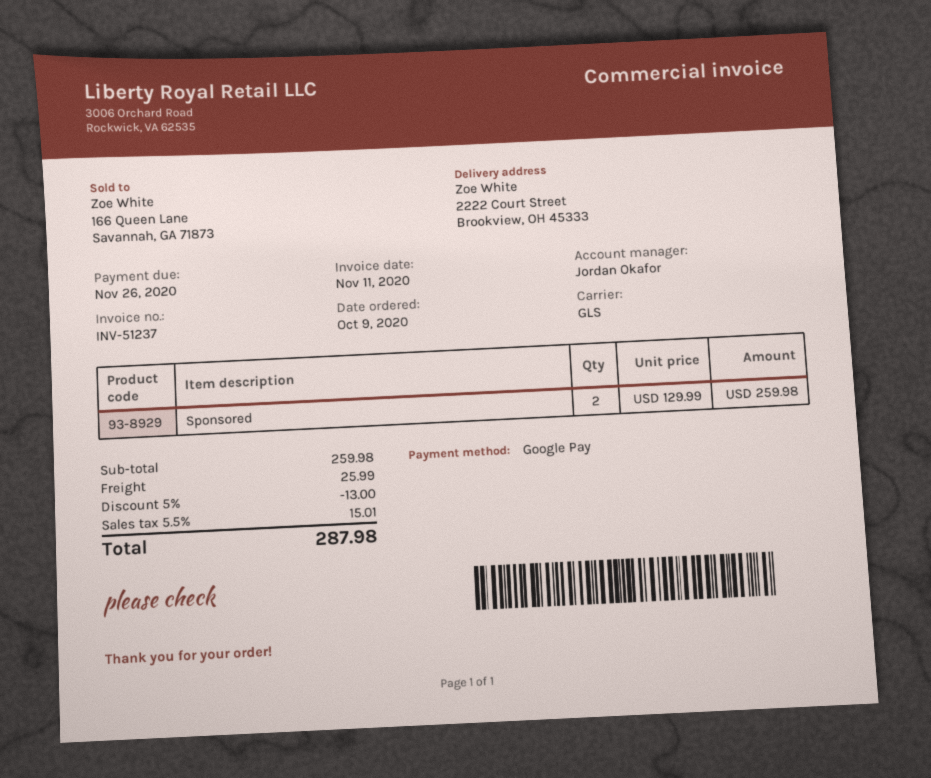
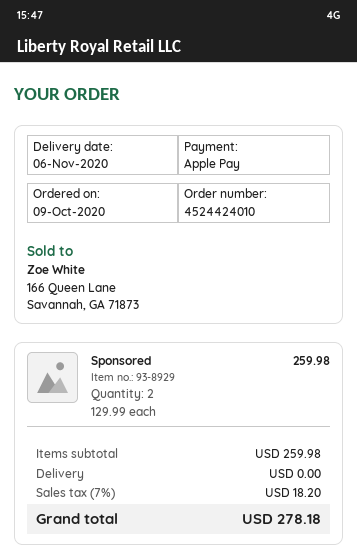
payment method: Google Pay -> Apple Pay
discount: 5% = 13.00 -> none
shipping: 25.99 -> 0.00
tax: 5.5% = 15.01 -> 7% = 18.20
total: 287.98 -> 278.18

